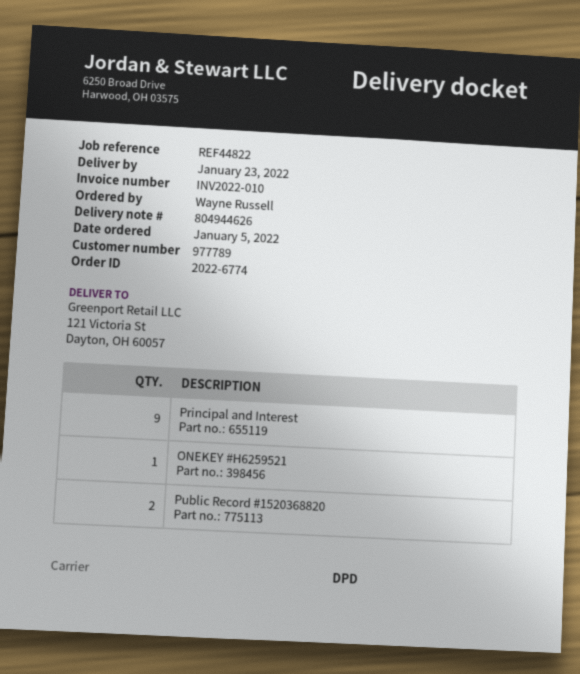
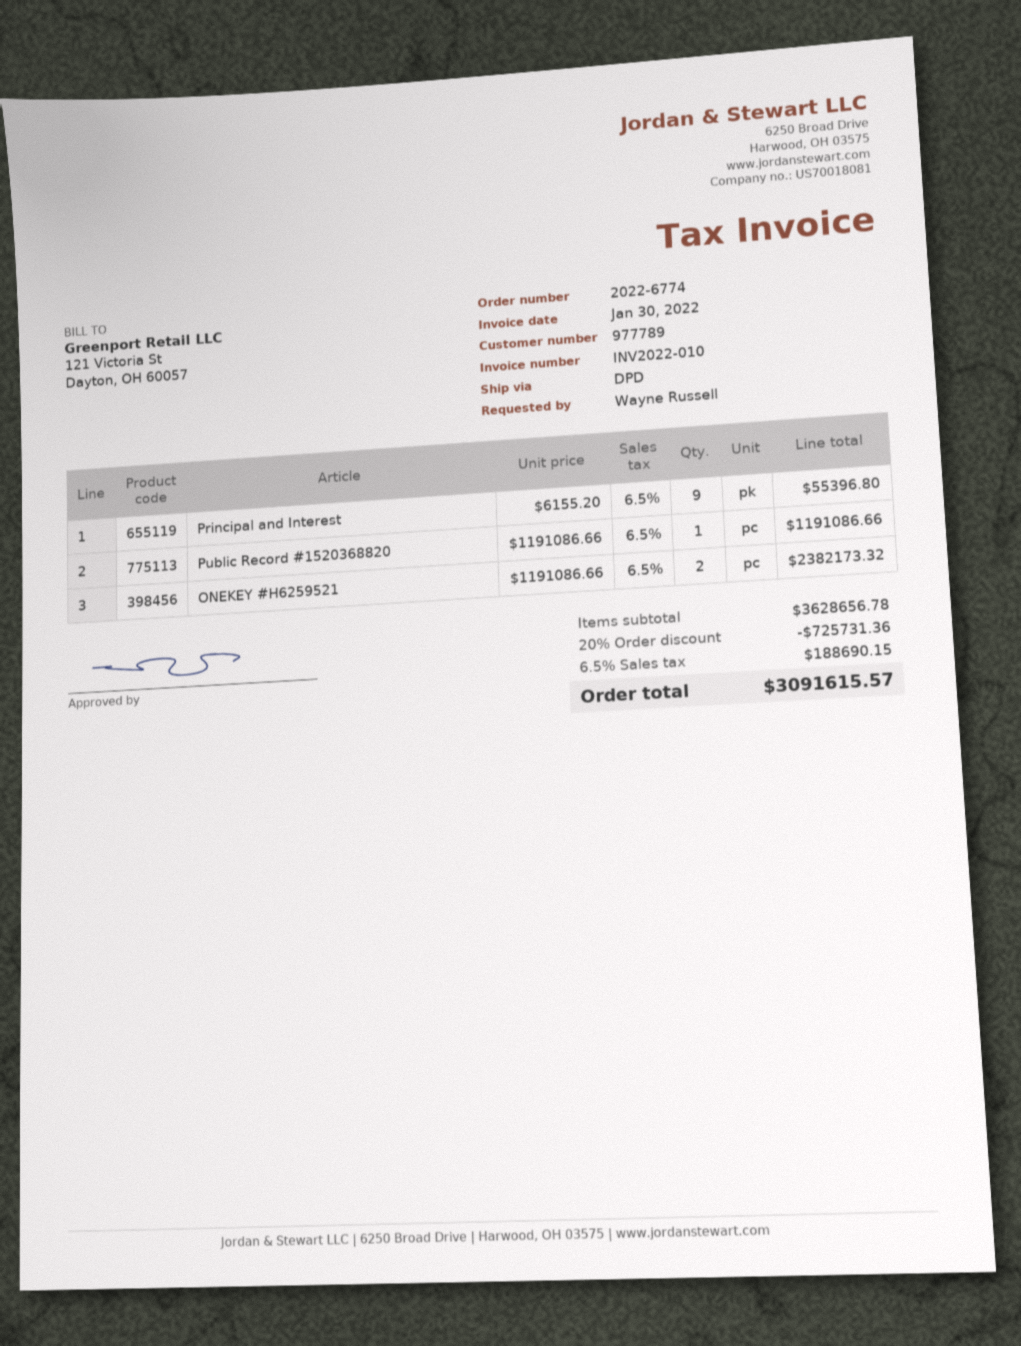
ONEKEY #H6259521: 1 -> 2
Public Record #1520368820: 2 -> 1

